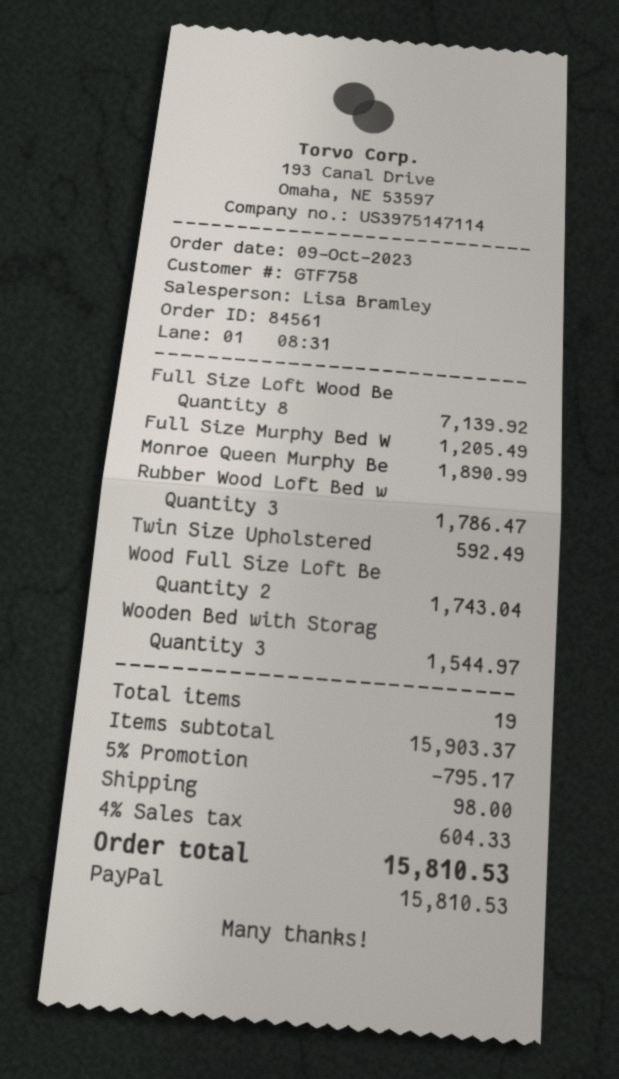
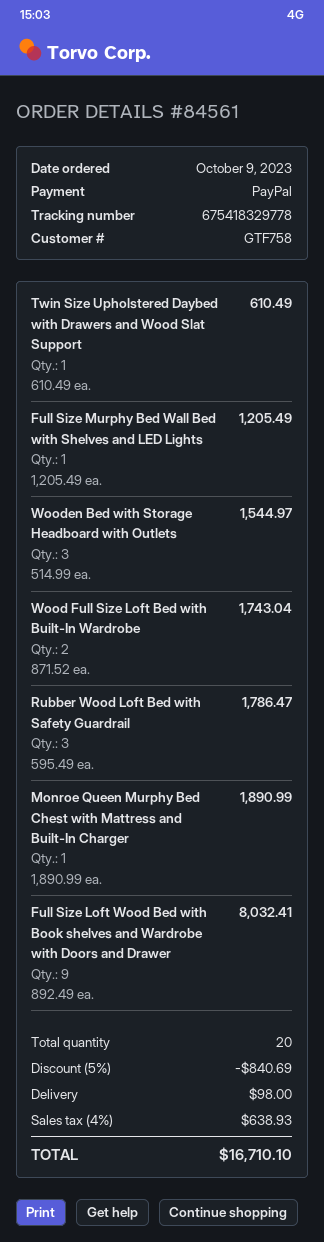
Full Size Loft Wood Be: 8 for 7139.92 -> 9 for 8032.41
Twin Size Upholstered: 1 for 592.49 -> 1 for 610.49
total quantity: 19 -> 20
discount: 5% = 795.17 -> 5% = 840.69
tax: 4% = 604.33 -> 4% = 638.93
total: 15810.53 -> 16710.10

